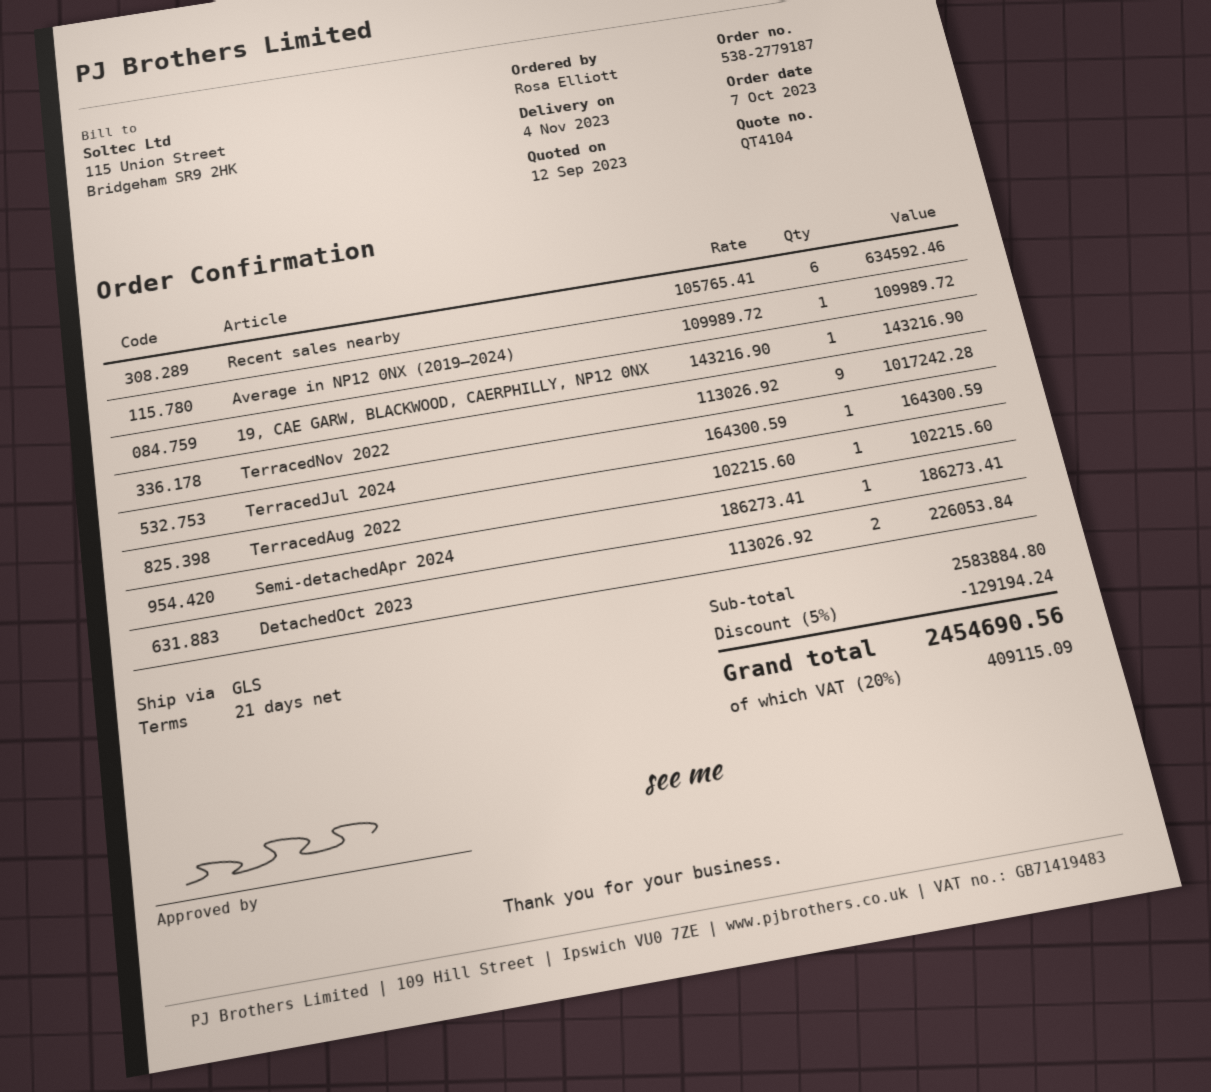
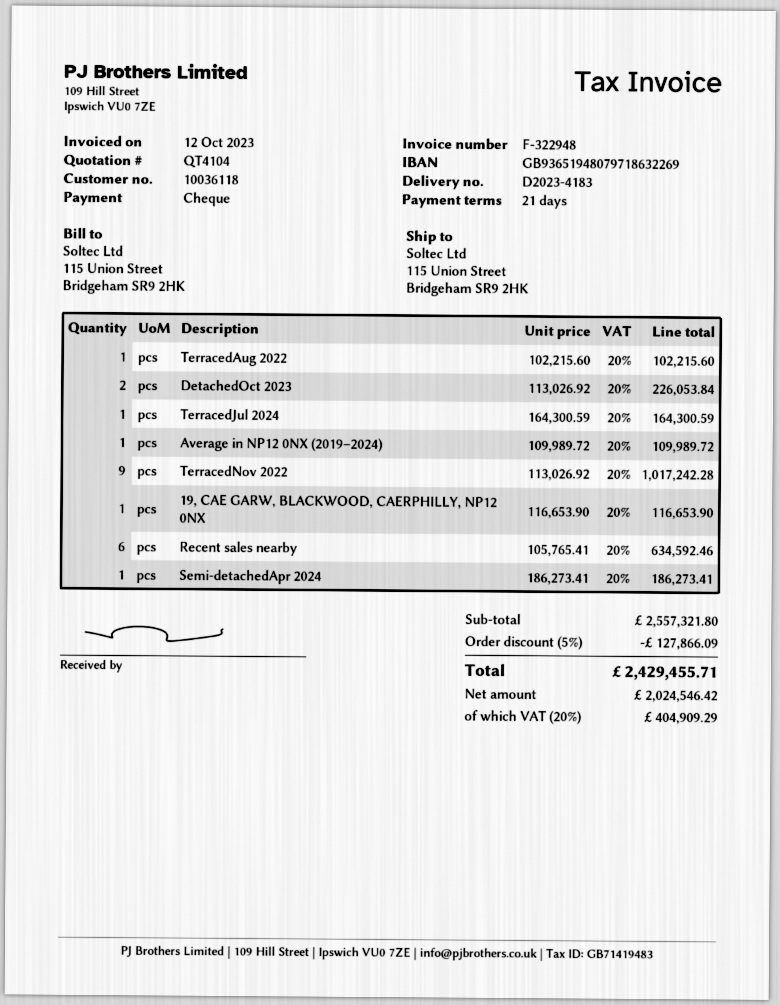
19, CAE GARW, BLACKWOOD, CAERPHILLY, NP12 0NX: 1 x 143216.90 = 143216.90 -> 1 x 116653.90 = 116653.90
subtotal: 2583884.80 -> 2557321.80
discount: 5% = 129194.24 -> 5% = 127866.09
tax: 20% = 409115.09 -> 20% = 404909.29
total: 2454690.56 -> 2429455.71

